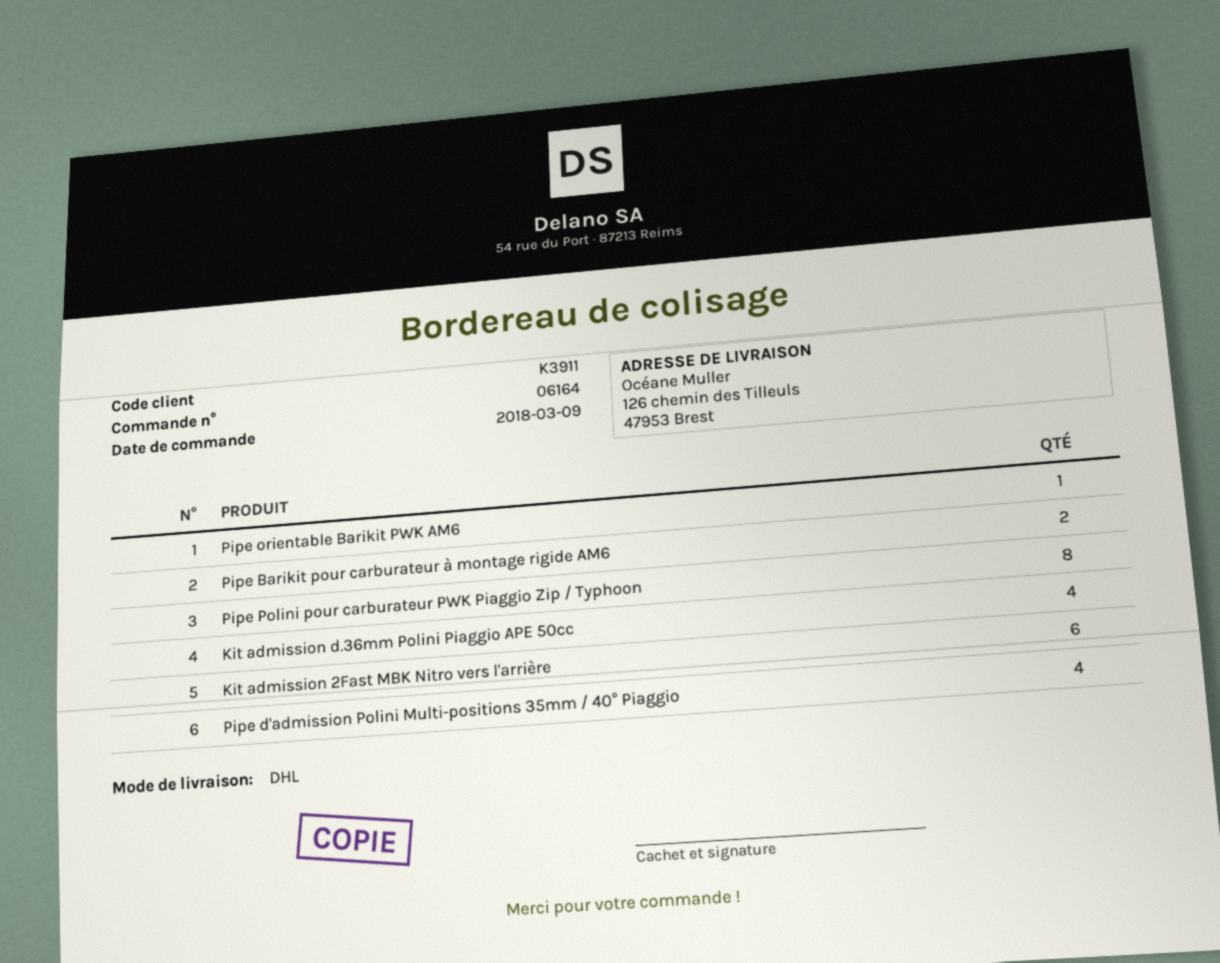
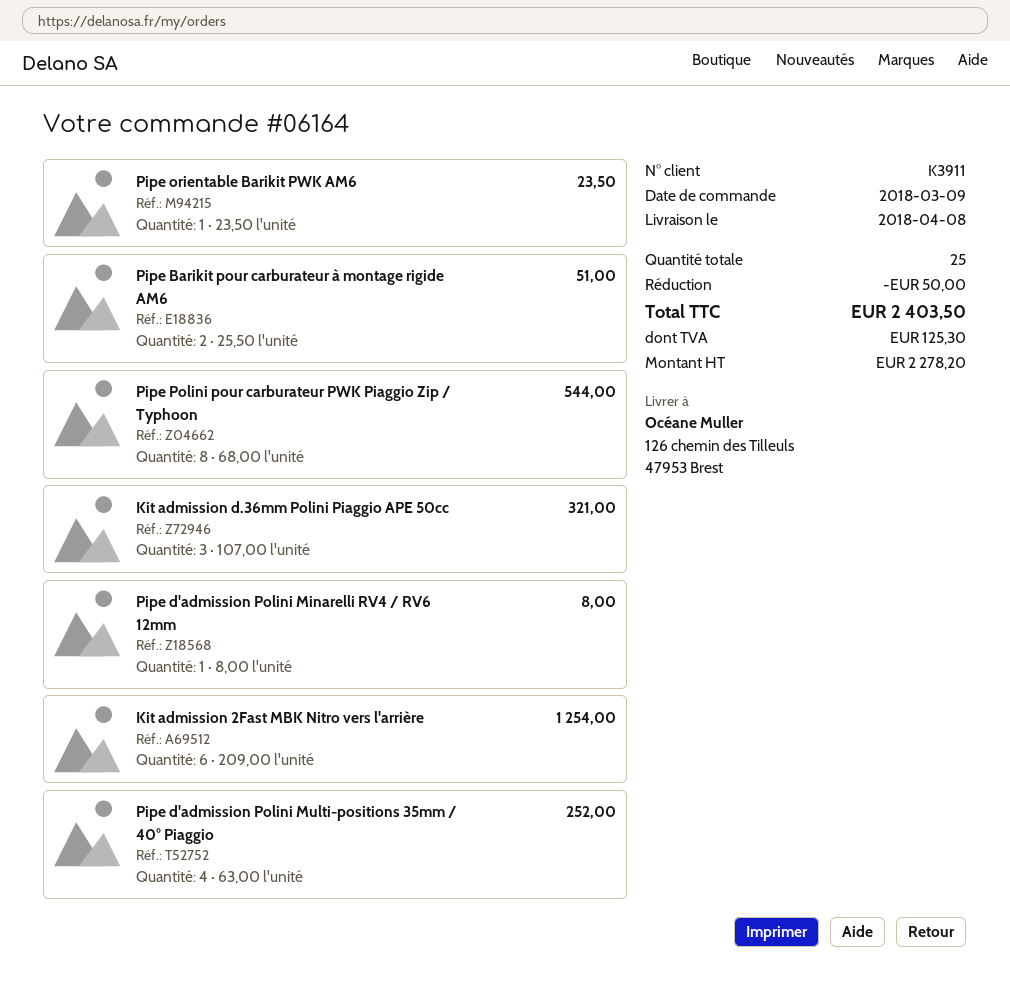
Kit admission d.36mm Polini Piaggio APE 50cc: 4 -> 3
Pipe d'admission Polini Minarelli RV4 / RV6 12mm: none -> 1

